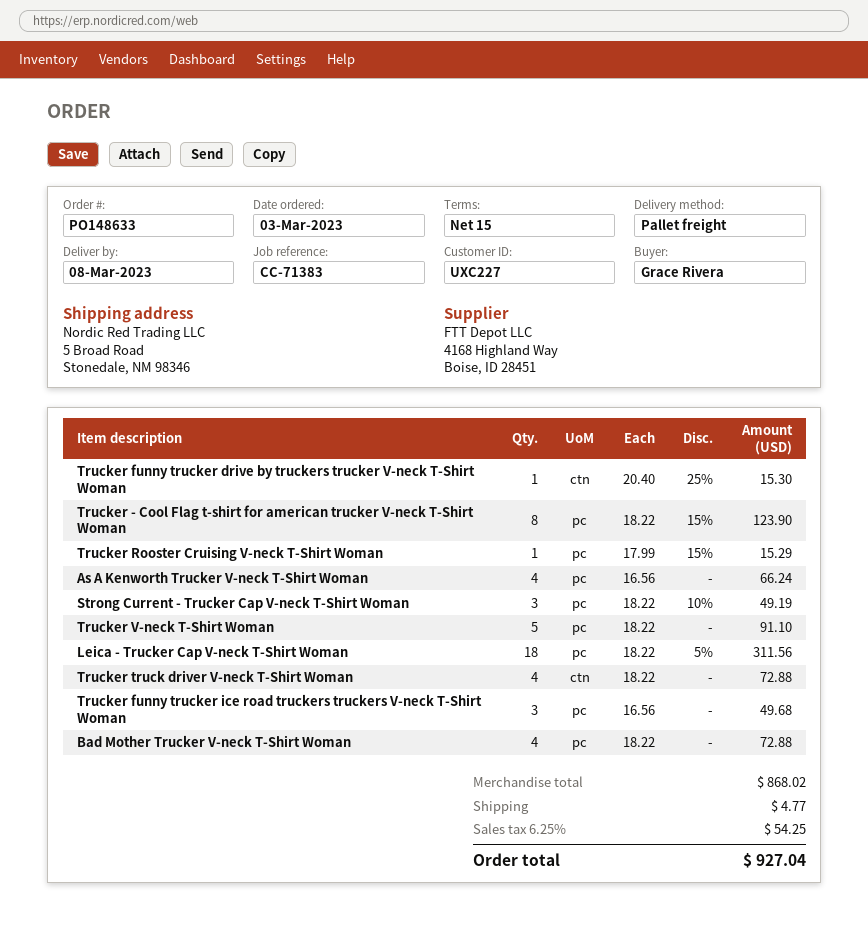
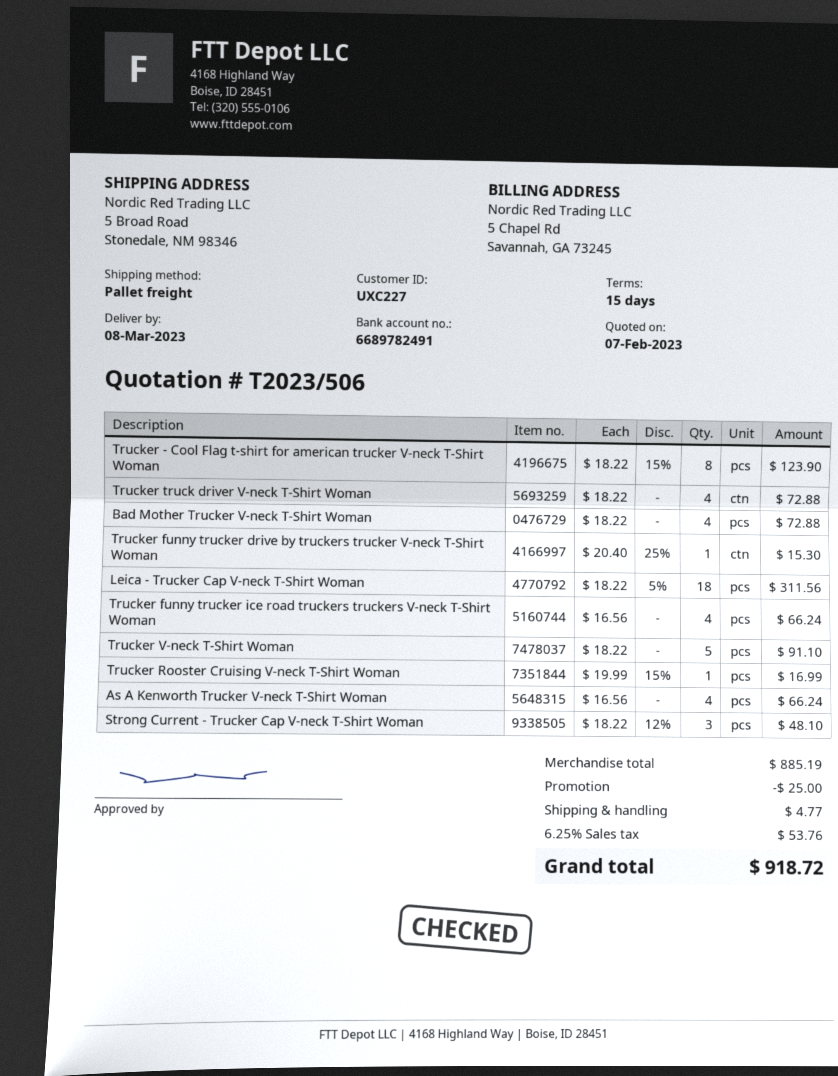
Trucker Rooster Cruising V-neck T-Shirt Woman: 1 x 17.99 - 15% = 15.29 -> 1 x 19.99 - 15% = 16.99
Strong Current - Trucker Cap V-neck T-Shirt Woman: 3 x 18.22 - 10% = 49.19 -> 3 x 18.22 - 12% = 48.10
Trucker funny trucker ice road truckers truckers V-neck T-Shirt Woman: 3 x 16.56 = 49.68 -> 4 x 16.56 = 66.24
subtotal: 868.02 -> 885.19
discount: none -> 25.00
tax: 6.25% = 54.25 -> 6.25% = 53.76
total: 927.04 -> 918.72

